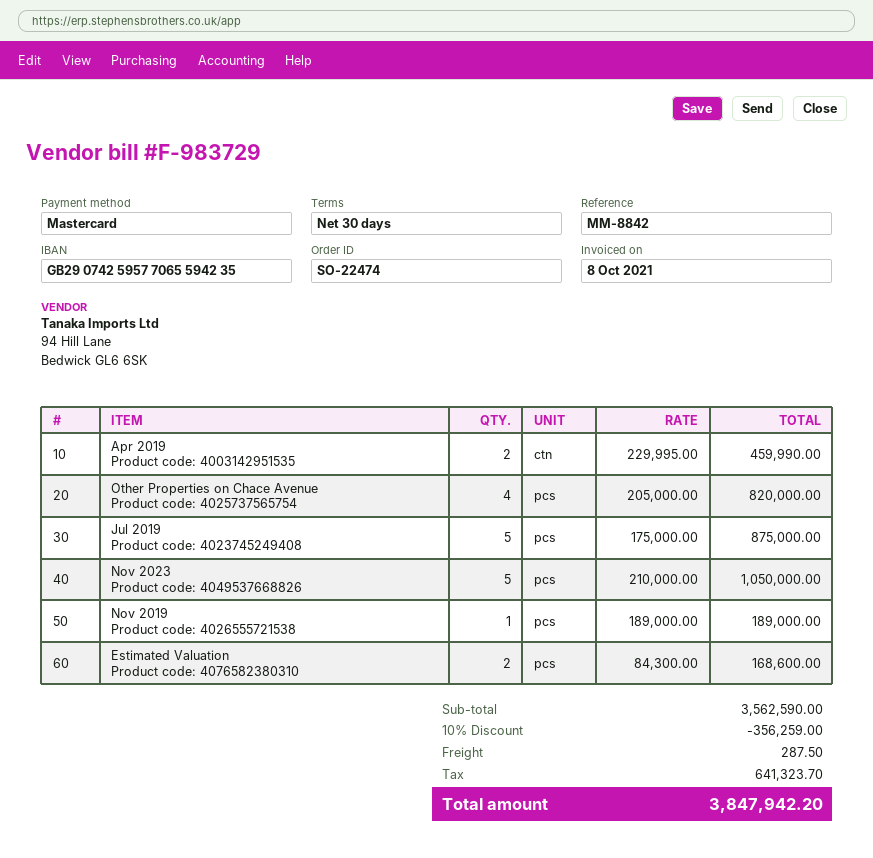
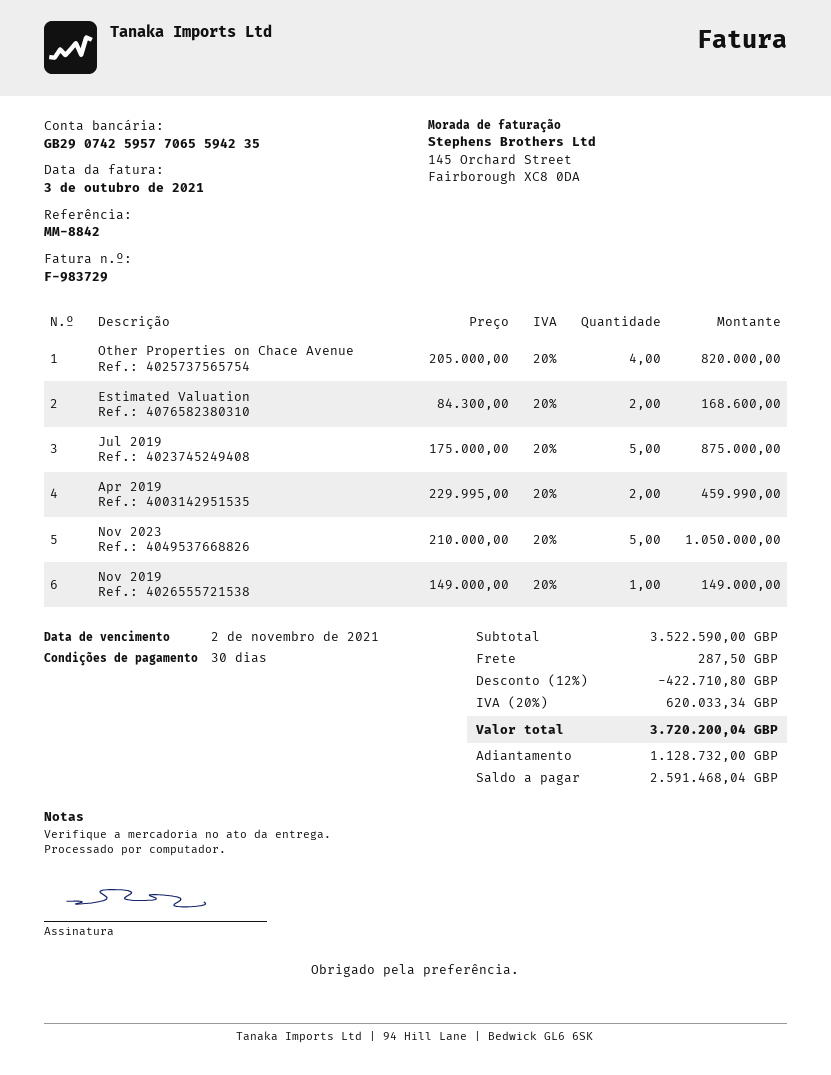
invoice date: 2021-10-08 -> 2021-10-03
Nov 2019: 1 x 189000.00 = 189000.00 -> 1 x 149000.00 = 149000.00
subtotal: 3562590.00 -> 3522590.00
discount: 10% = 356259.00 -> 12% = 422710.80
tax: 641323.70 -> 620033.34
total: 3847942.20 -> 3720200.04

